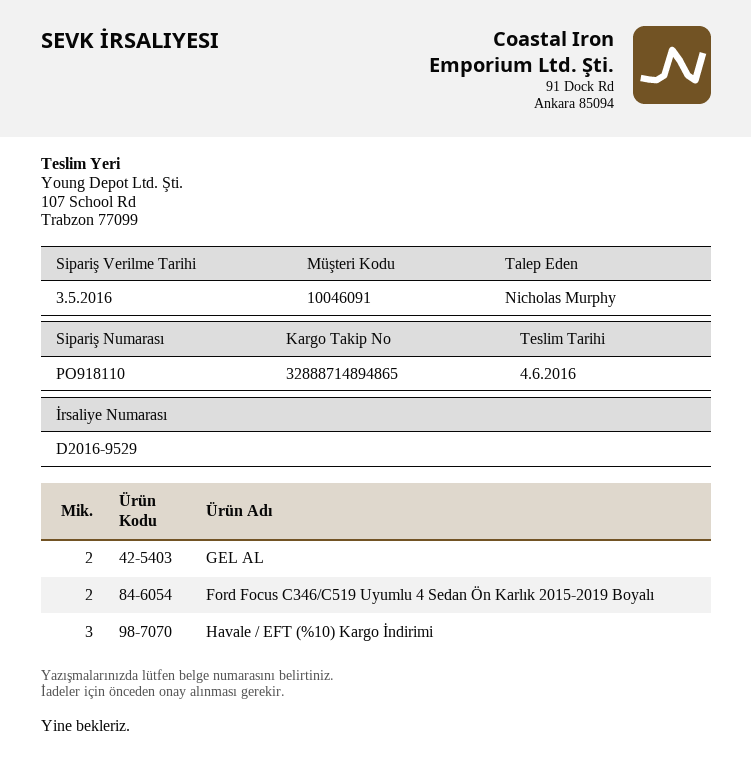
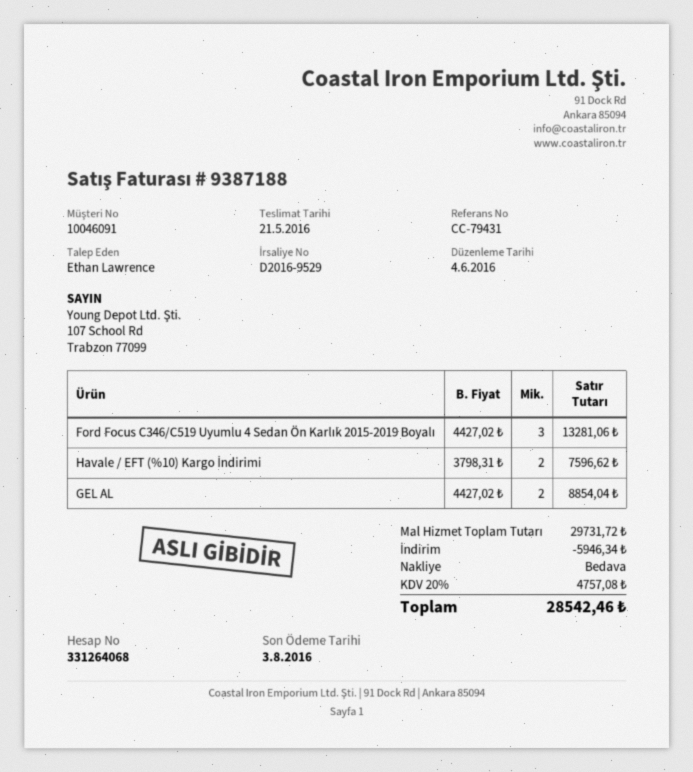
delivery date: 2016-06-04 -> 2016-05-21
ordered by: Nicholas Murphy -> Ethan Lawrence
Ford Focus C346/C519 Uyumlu 4 Sedan Ön Karlık 2015-2019 Boyalı: 2 -> 3
Havale / EFT (%10) Kargo İndirimi: 3 -> 2

